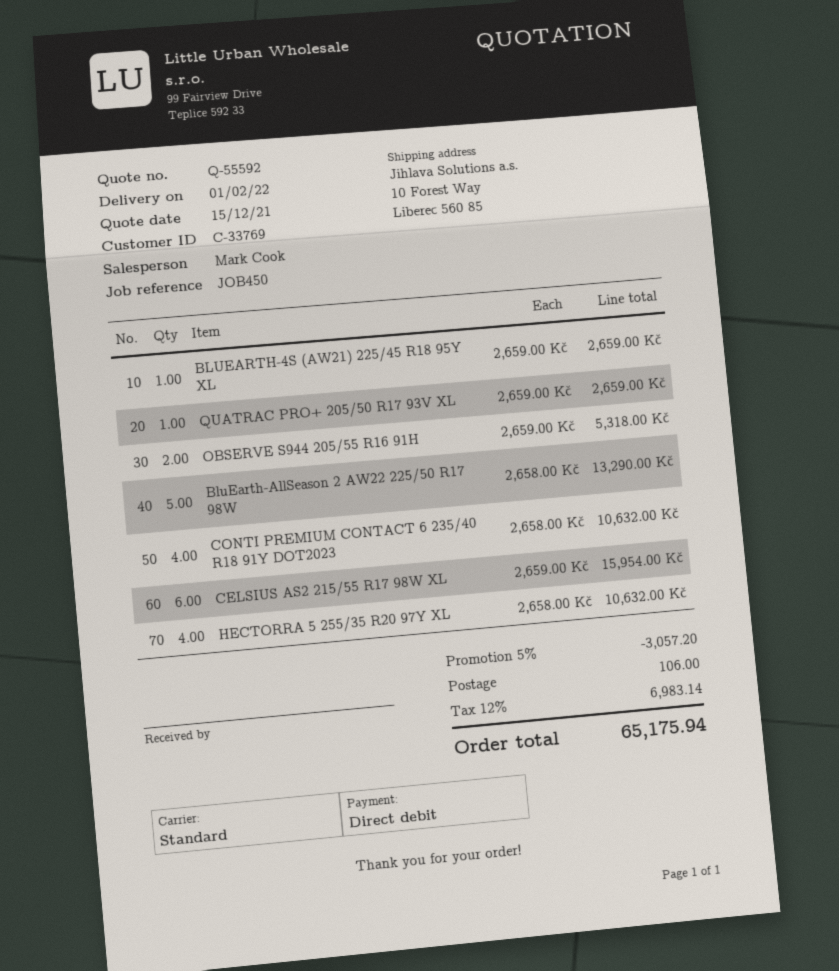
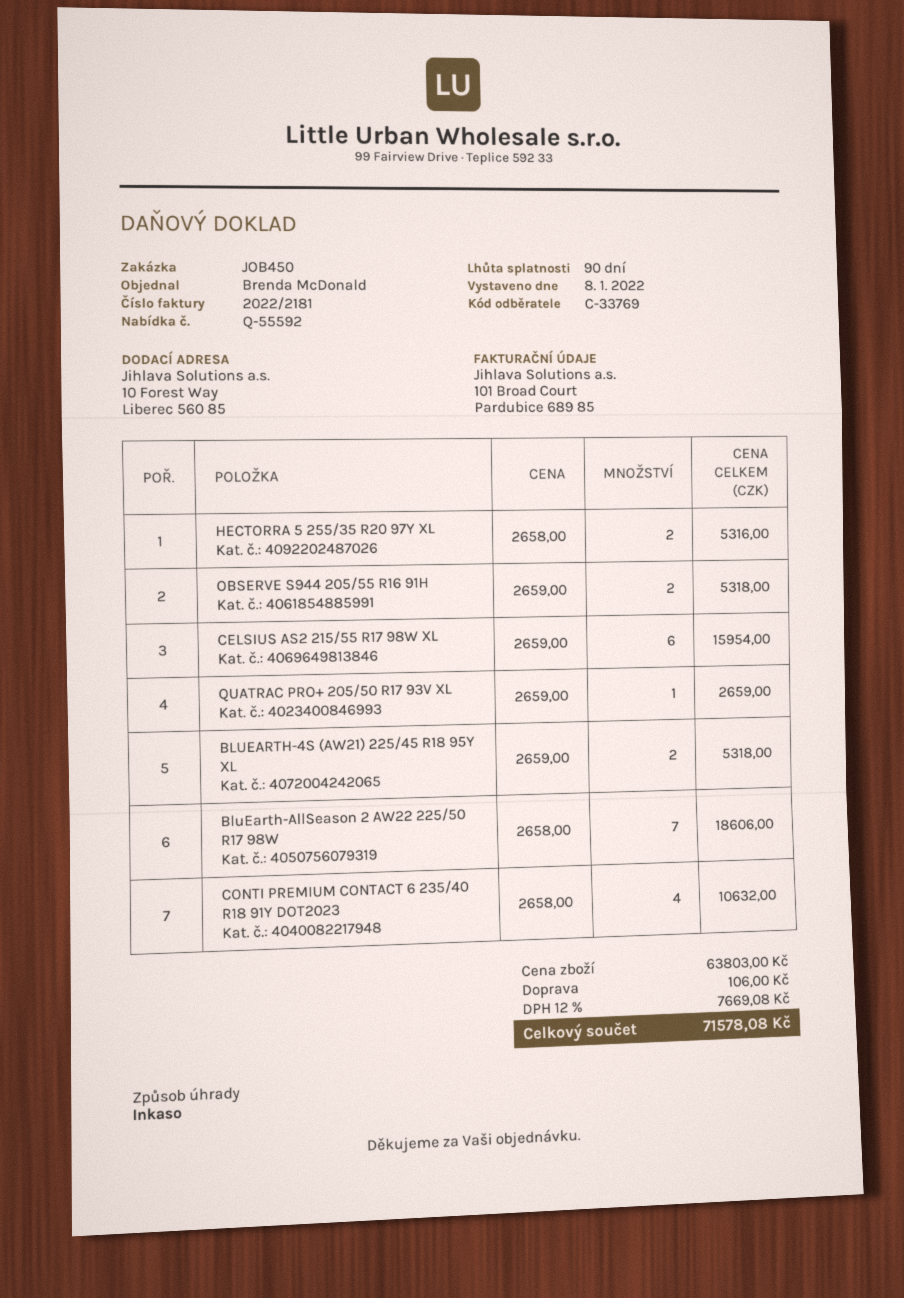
BLUEARTH-4S (AW21) 225/45 R18 95Y XL: 1 x 2659.00 = 2659.00 -> 2 x 2659.00 = 5318.00
BluEarth-AllSeason 2 AW22 225/50 R17 98W: 5 x 2658.00 = 13290.00 -> 7 x 2658.00 = 18606.00
HECTORRA 5 255/35 R20 97Y XL: 4 x 2658.00 = 10632.00 -> 2 x 2658.00 = 5316.00
discount: 5% = 3057.20 -> none
tax: 12% = 6983.14 -> 12% = 7669.08
total: 65175.94 -> 71578.08

